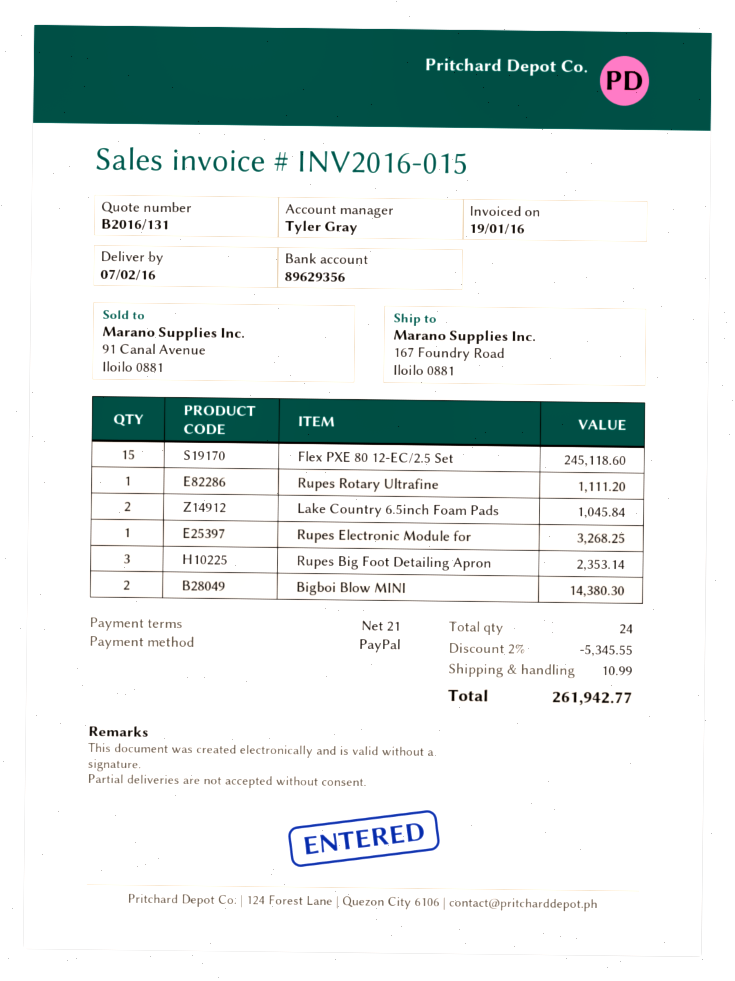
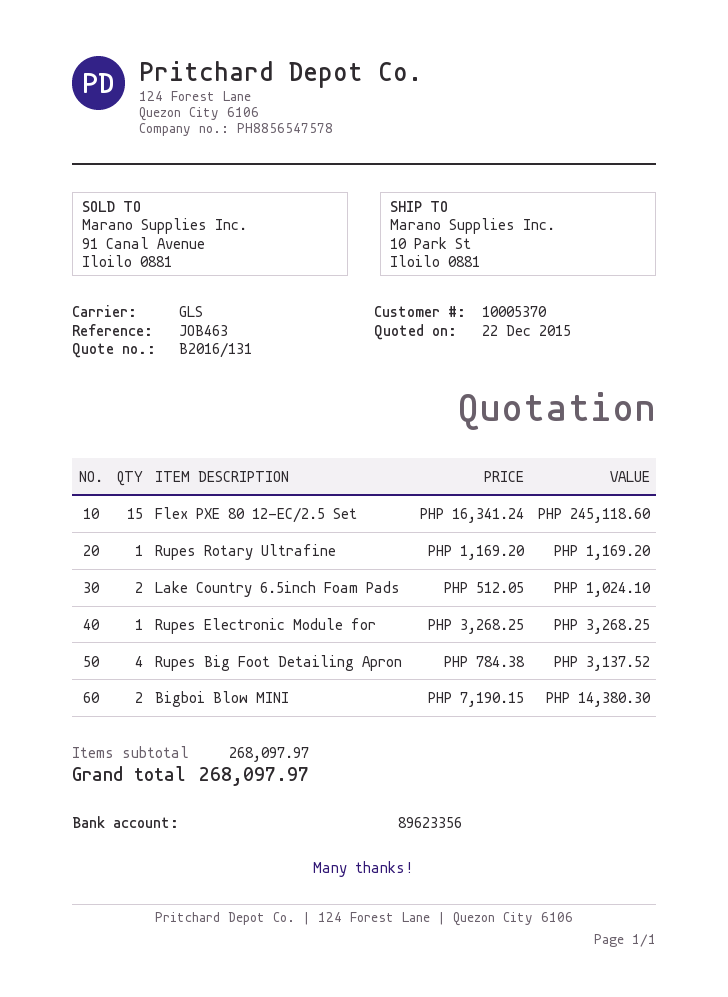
bank account: 89629356 -> 89623356
ship to: 167 Foundry Road, Iloilo 0881 -> 10 Park St, Iloilo 0881
Rupes Rotary Ultrafine: 1 for 1111.20 -> 1 for 1169.20
Lake Country 6.5inch Foam Pads: 2 for 1045.84 -> 2 for 1024.10
Rupes Big Foot Detailing Apron: 3 for 2353.14 -> 4 for 3137.52
discount: 2% = 5345.55 -> none
shipping: 10.99 -> none
total: 261942.77 -> 268097.97

